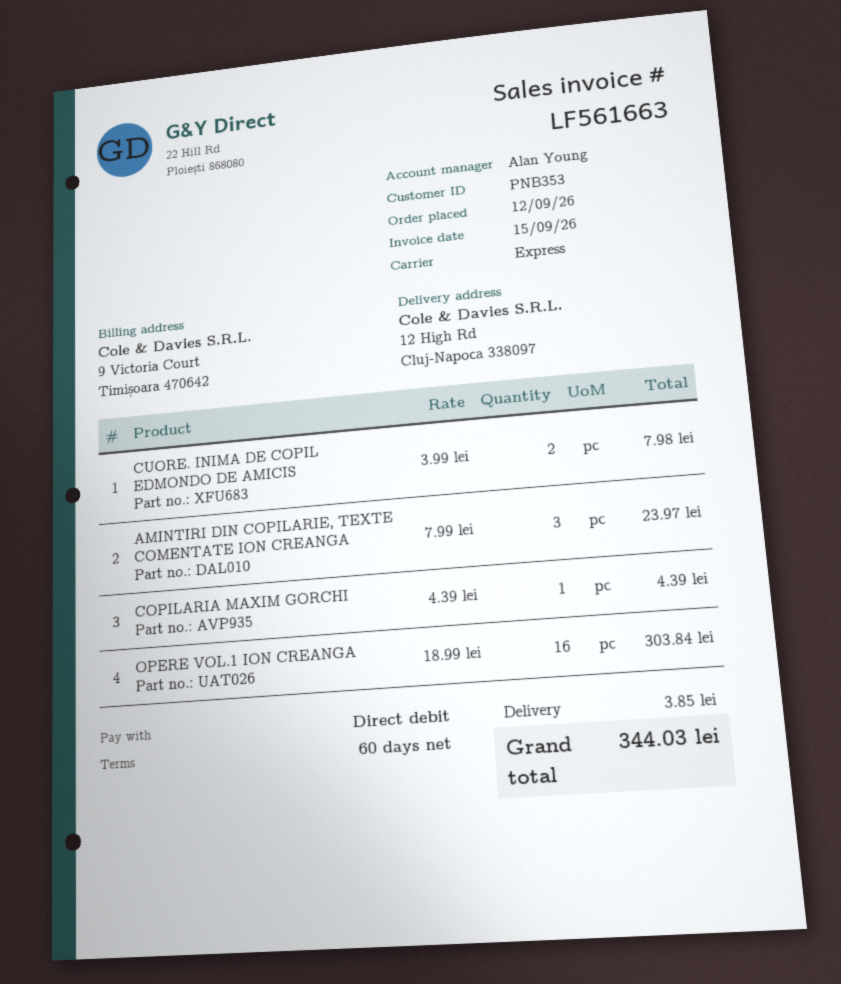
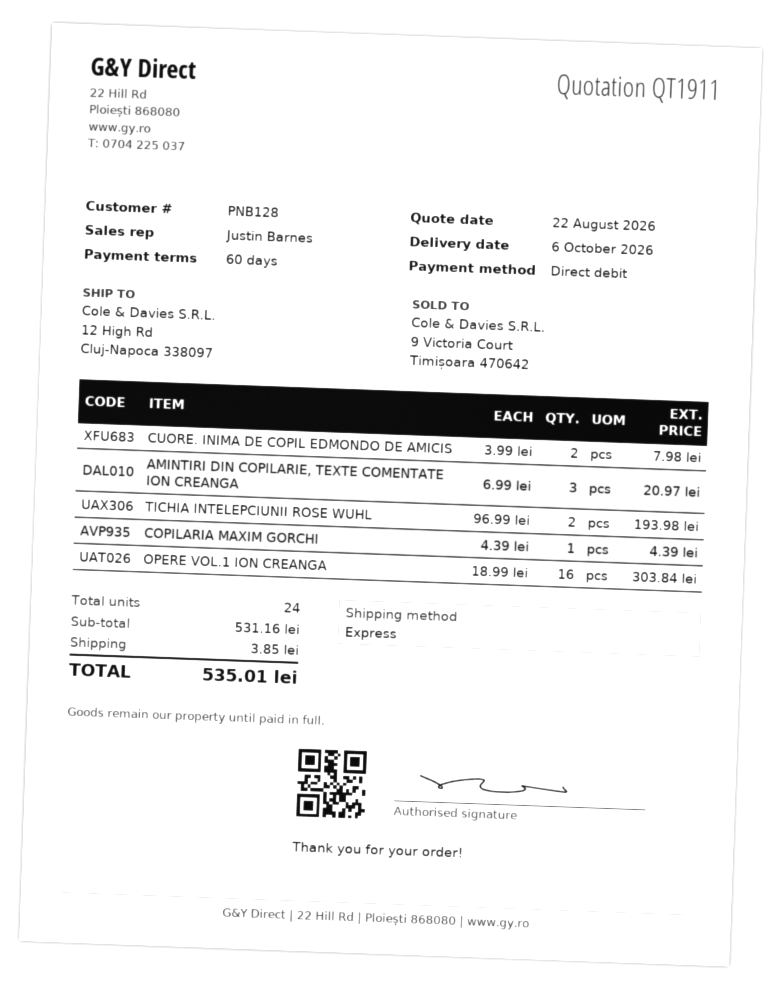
customer number: PNB353 -> PNB128
sales rep: Alan Young -> Justin Barnes
AMINTIRI DIN COPILARIE, TEXTE COMENTATE ION CREANGA: 3 x 7.99 = 23.97 -> 3 x 6.99 = 20.97
TICHIA INTELEPCIUNII ROSE WUHL: none -> 2 x 96.99 = 193.98
total: 344.03 -> 535.01

